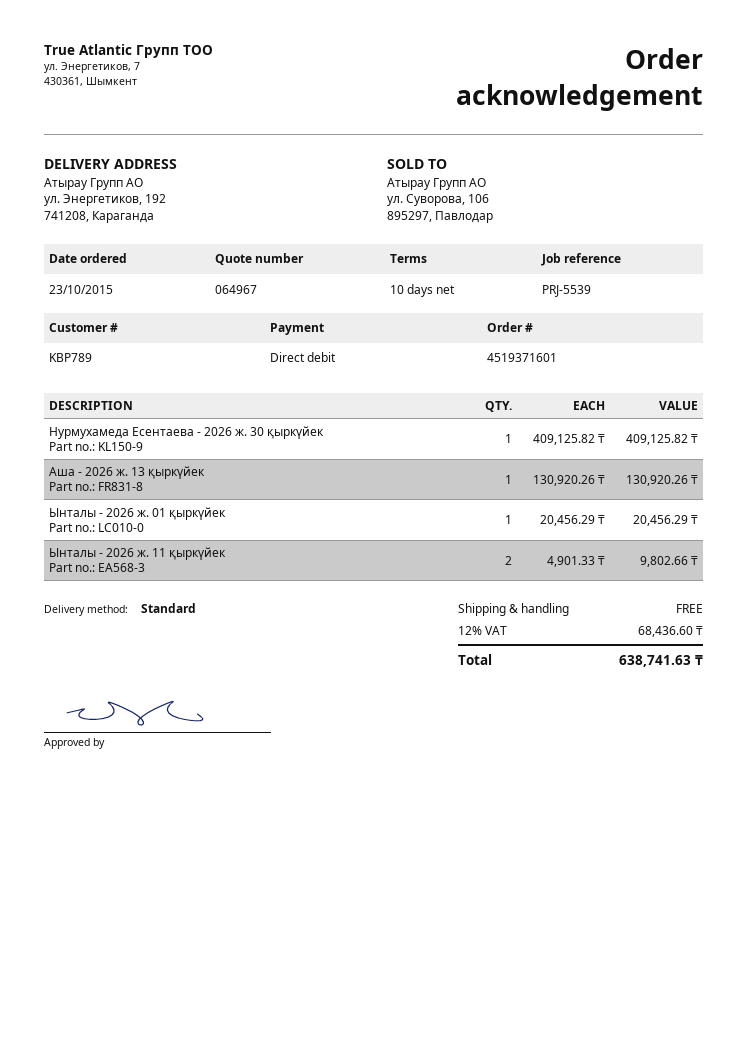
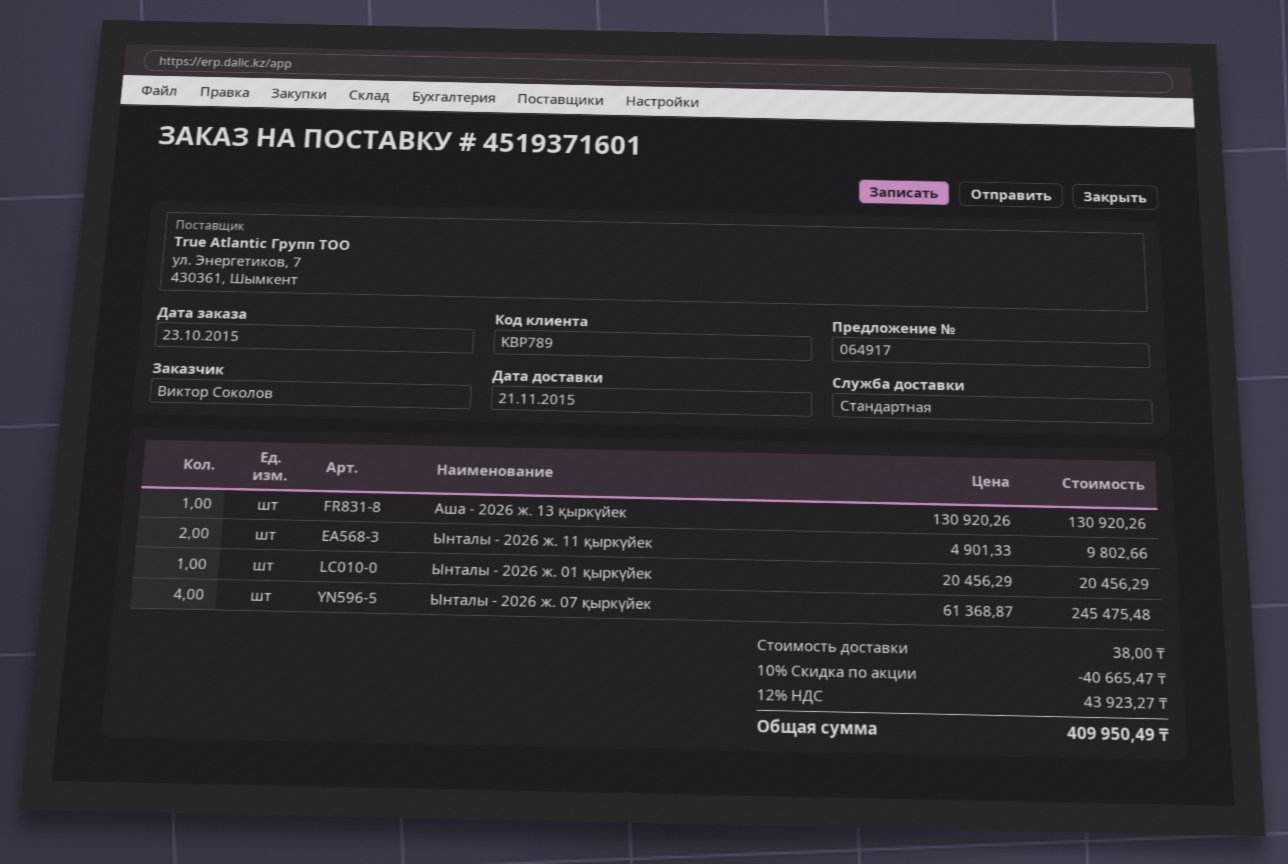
quote number: 064967 -> 064917
Нурмухамеда Есентаева - 2026 ж. 30 қыркүйек: 1 x 409125.82 = 409125.82 -> none
Ынталы - 2026 ж. 07 қыркүйек: none -> 4 x 61368.87 = 245475.48
discount: none -> 10% = 40665.47
shipping: 0.00 -> 38.00
tax: 12% = 68436.60 -> 12% = 43923.27
total: 638741.63 -> 409950.49

